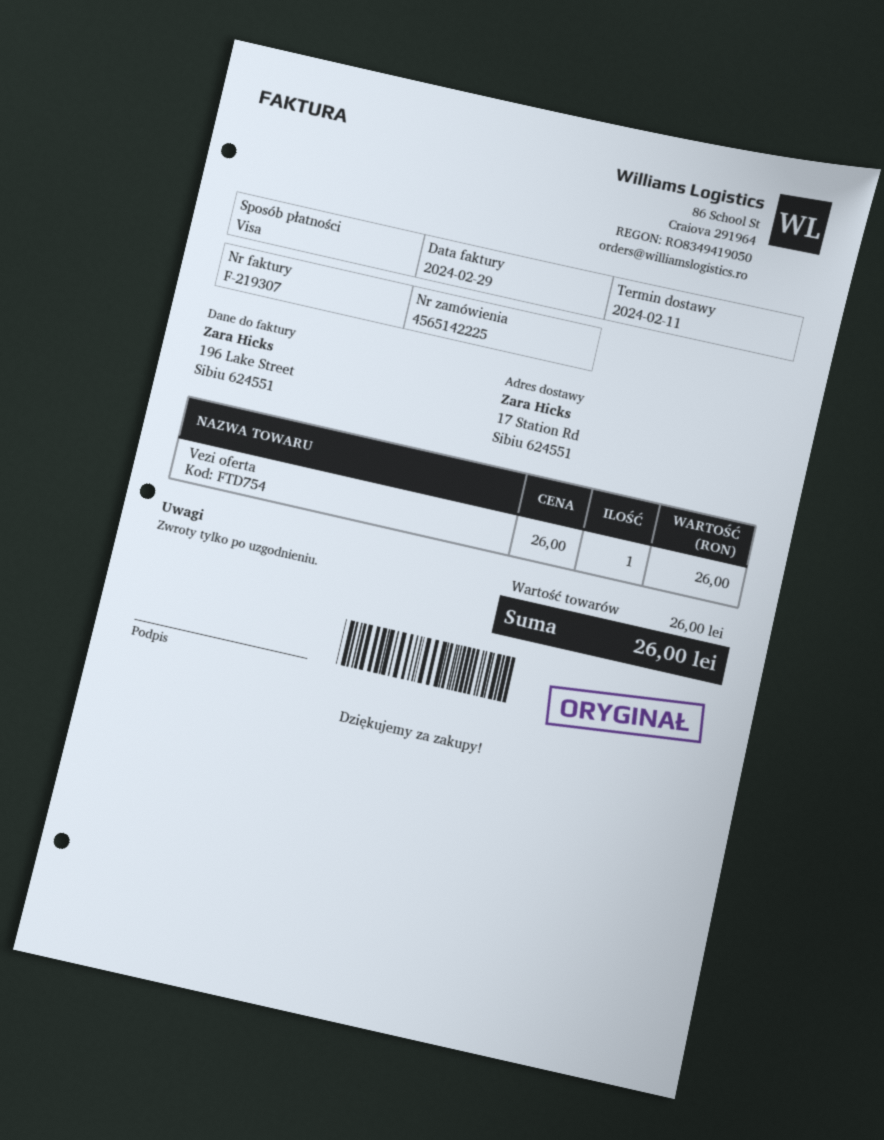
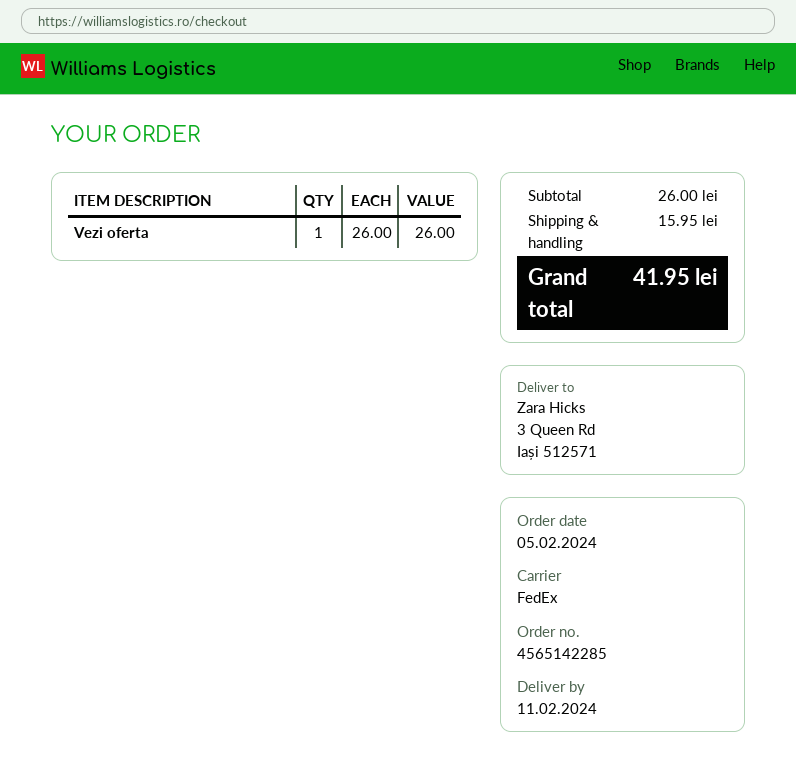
order number: 4565142225 -> 4565142285
ship to: 17 Station Rd, Sibiu 624551 -> 3 Queen Rd, Iași 512571
shipping: none -> 15.95
total: 26.00 -> 41.95

